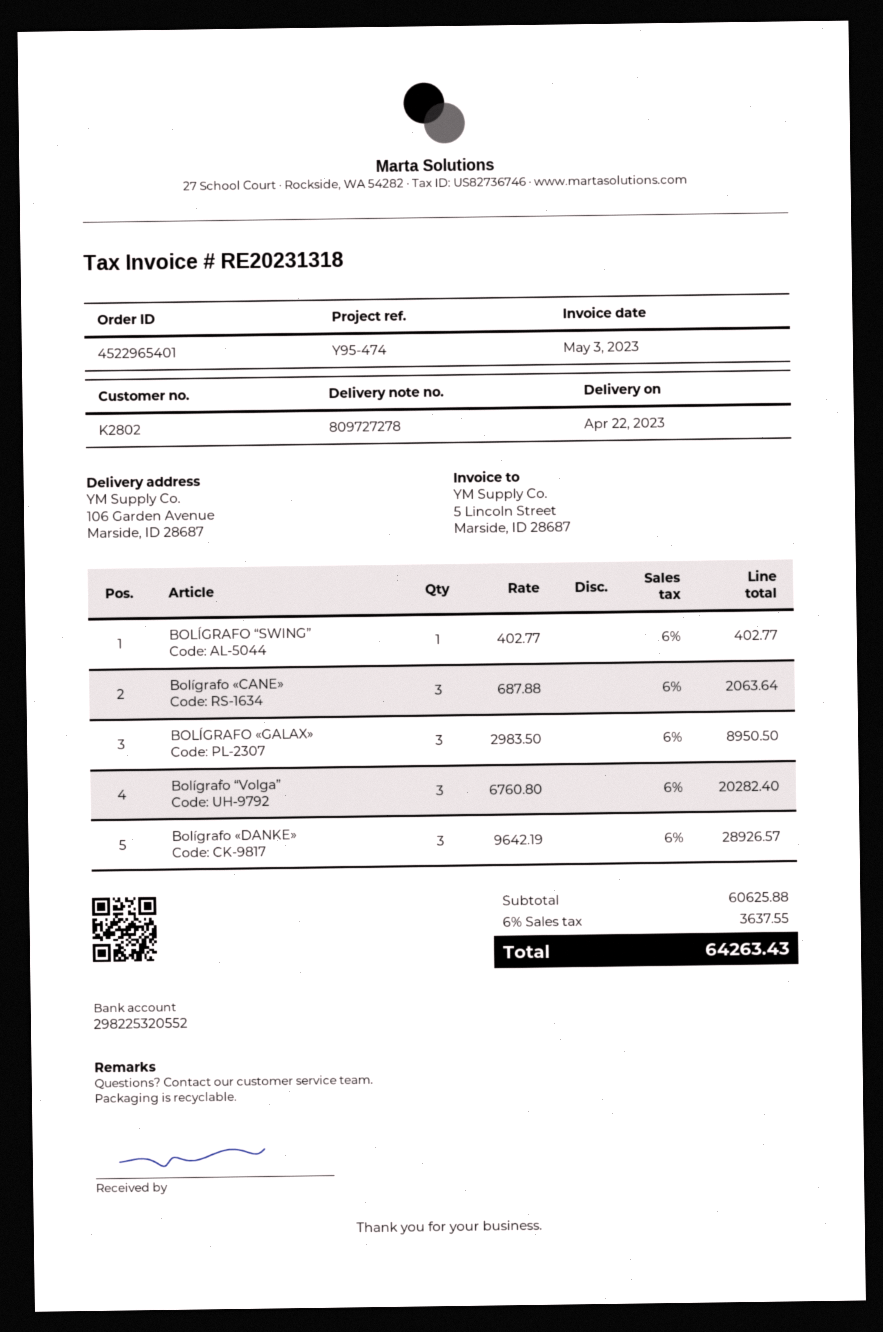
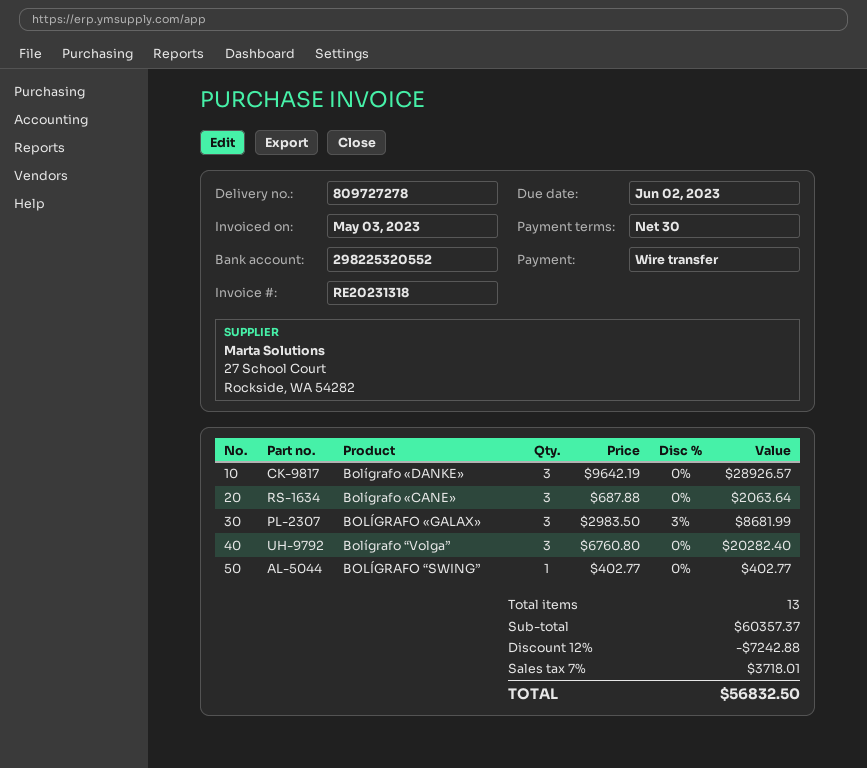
BOLÍGRAFO «GALAX»: 3 x 2983.50 = 8950.50 -> 3 x 2983.50 - 3% = 8681.99
subtotal: 60625.88 -> 60357.37
discount: none -> 12% = 7242.88
tax: 6% = 3637.55 -> 7% = 3718.01
total: 64263.43 -> 56832.50

